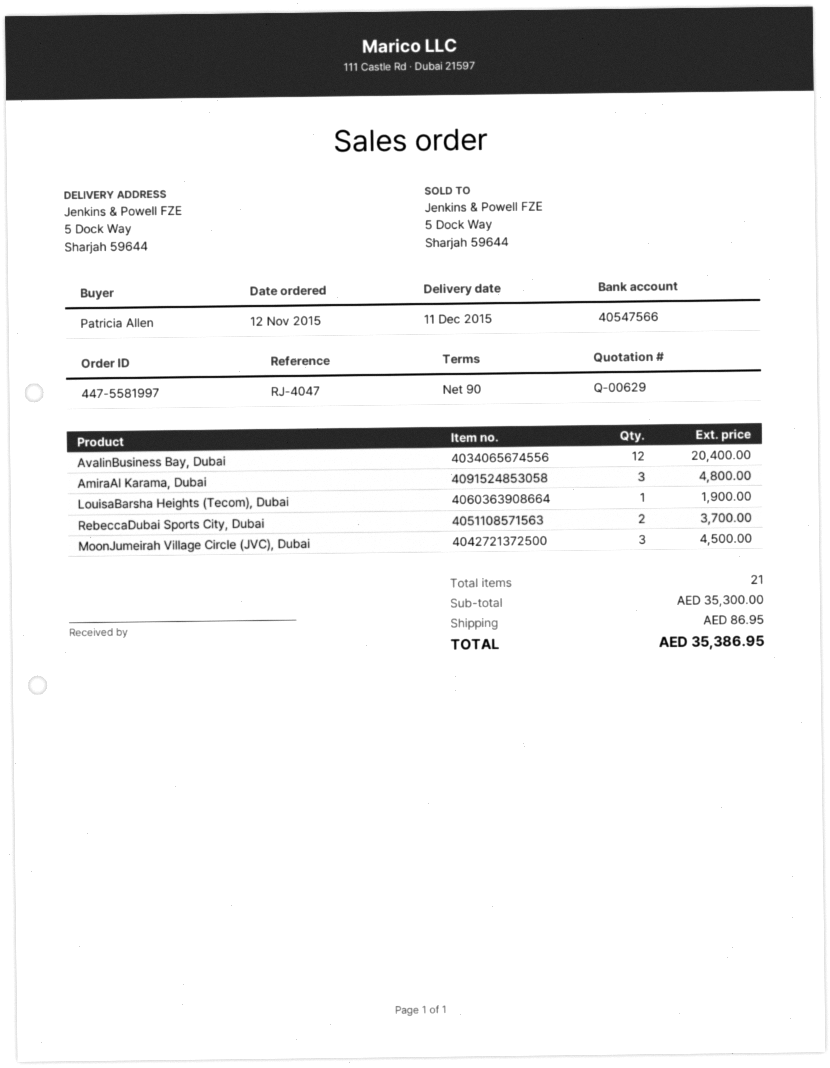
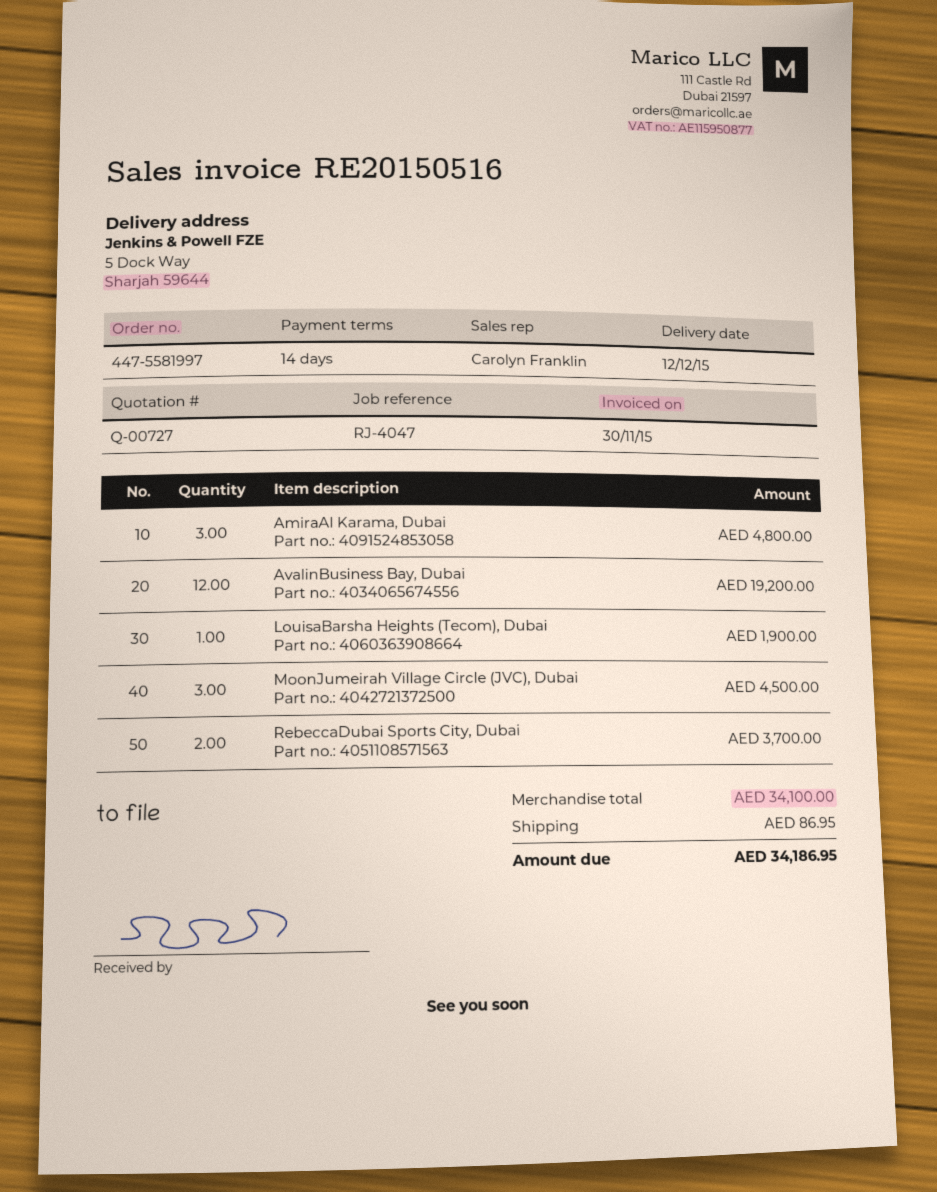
quote number: Q-00629 -> Q-00727
delivery date: 2015-12-11 -> 2015-12-12
payment terms: 90 days -> 14 days
AvalinBusiness Bay, Dubai: 12 for 20400.00 -> 12 for 19200.00
subtotal: 35300.00 -> 34100.00
total: 35386.95 -> 34186.95

